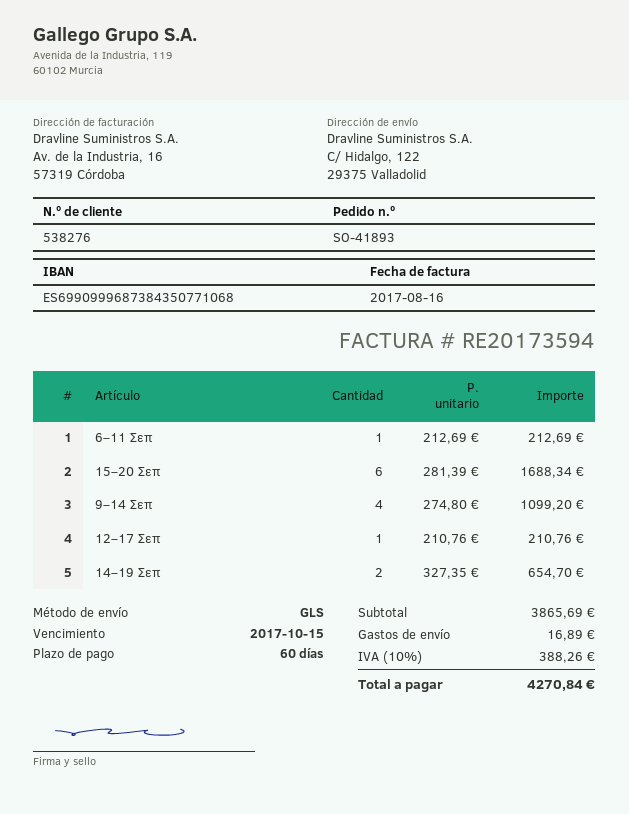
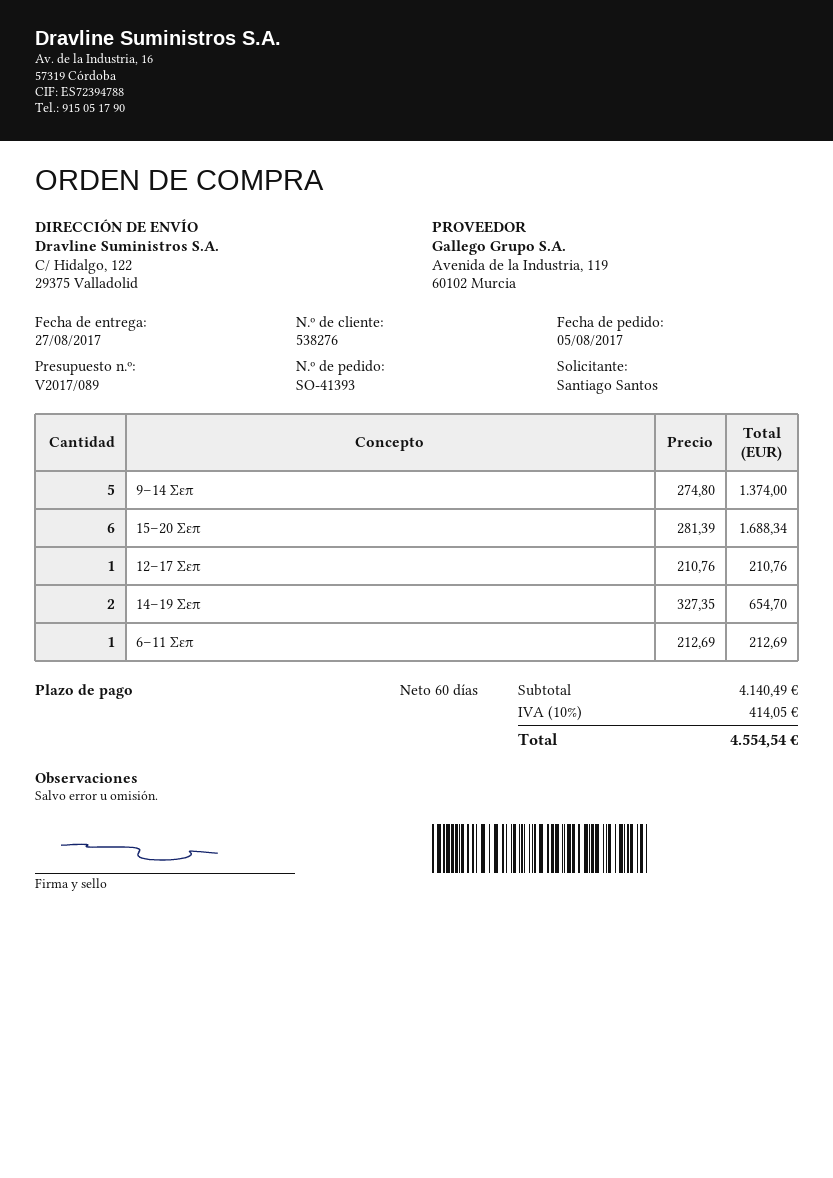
order number: SO-41893 -> SO-41393
9–14 Σεπ: 4 x 274.80 = 1099.20 -> 5 x 274.80 = 1374.00
subtotal: 3865.69 -> 4140.49
shipping: 16.89 -> none
tax: 10% = 388.26 -> 10% = 414.05
total: 4270.84 -> 4554.54

